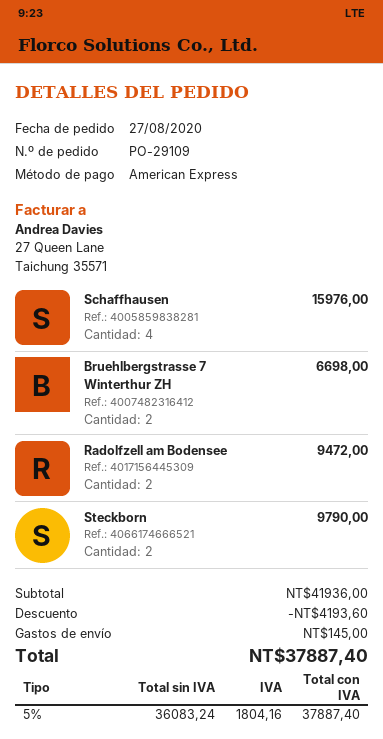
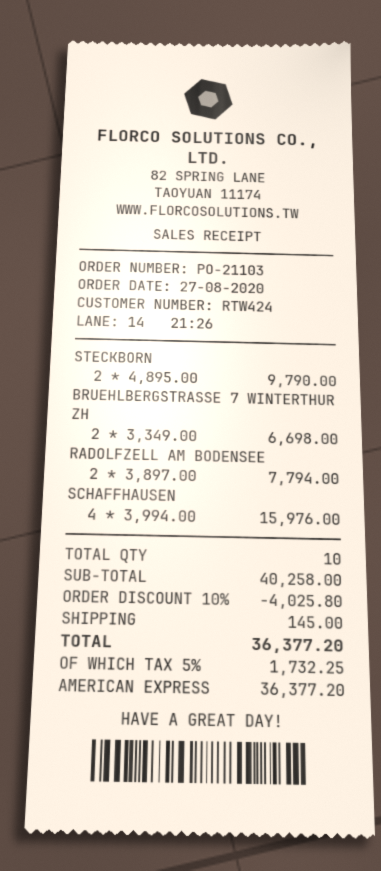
order number: PO-29109 -> PO-21103
Radolfzell am Bodensee: 2 for 9472.00 -> 2 for 7794.00
subtotal: 41936.00 -> 40258.00
discount: 4193.60 -> 4025.80
tax: 5% = 1804.16 -> 5% = 1732.25
total: 37887.40 -> 36377.20

